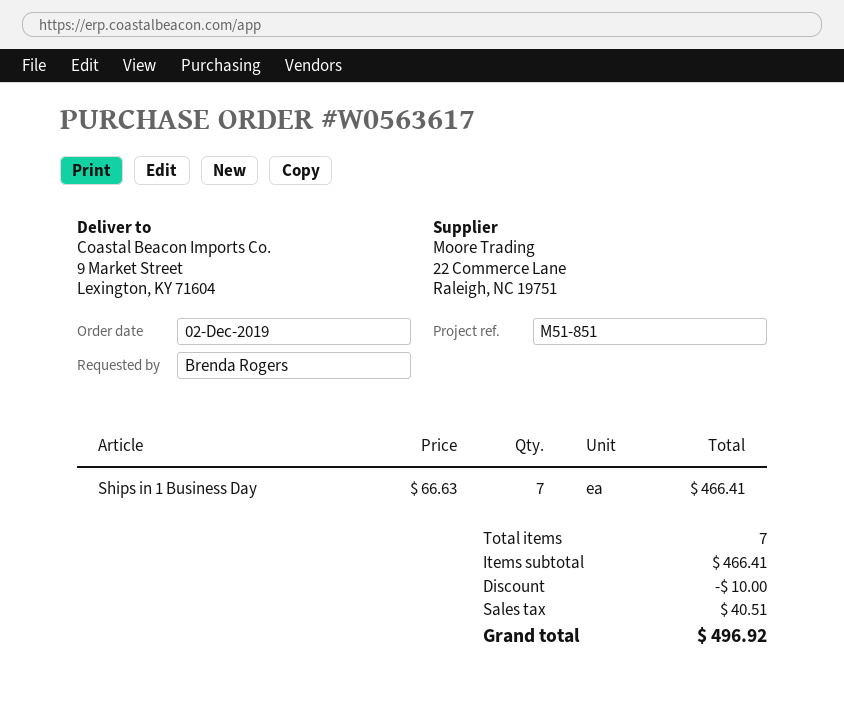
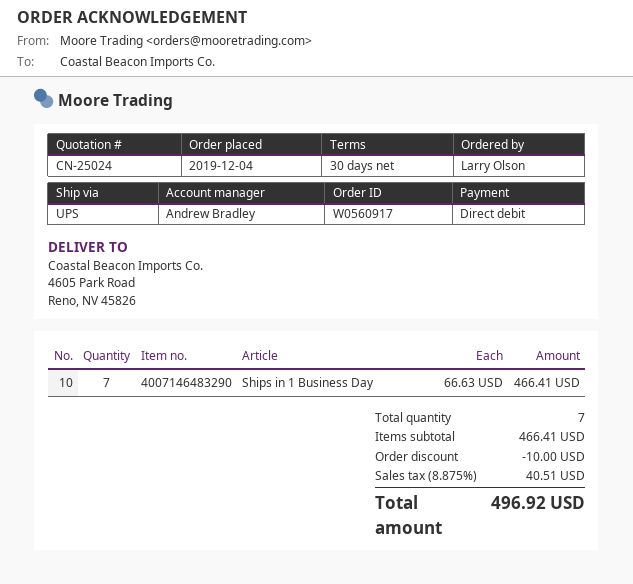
order number: W0563617 -> W0560917
order date: 2019-12-02 -> 2019-12-04
ordered by: Brenda Rogers -> Larry Olson
ship to: 9 Market Street, Lexington, KY 71604 -> 4605 Park Road, Reno, NV 45826

